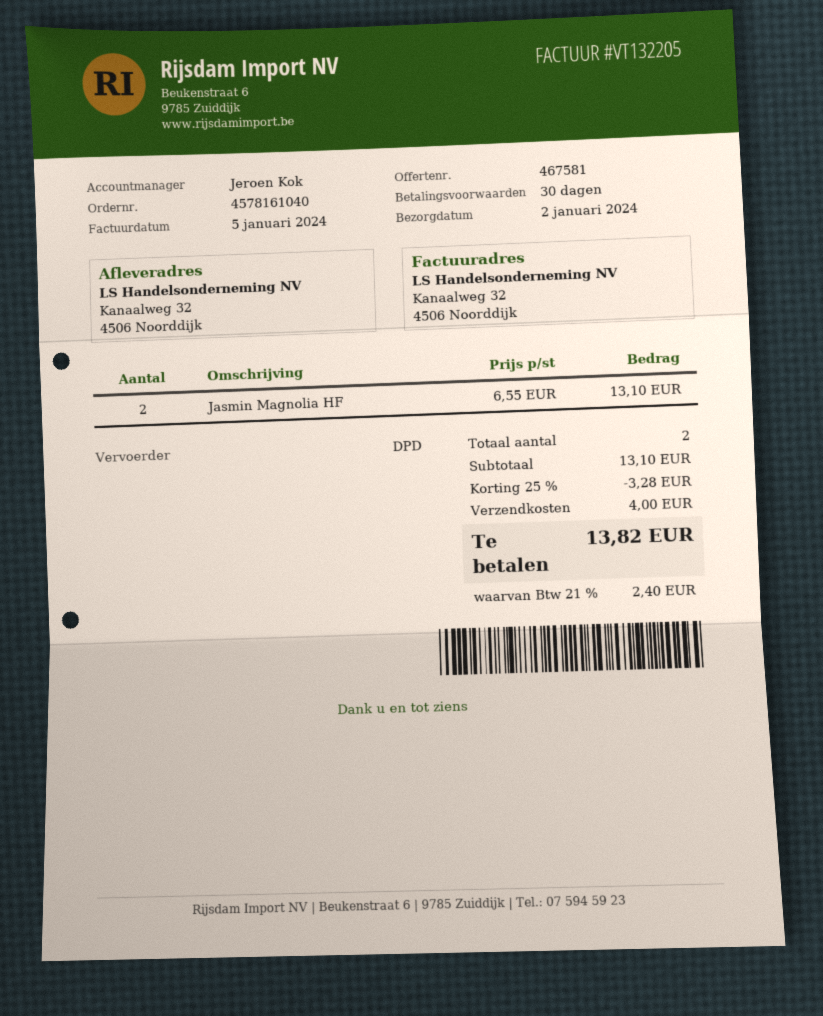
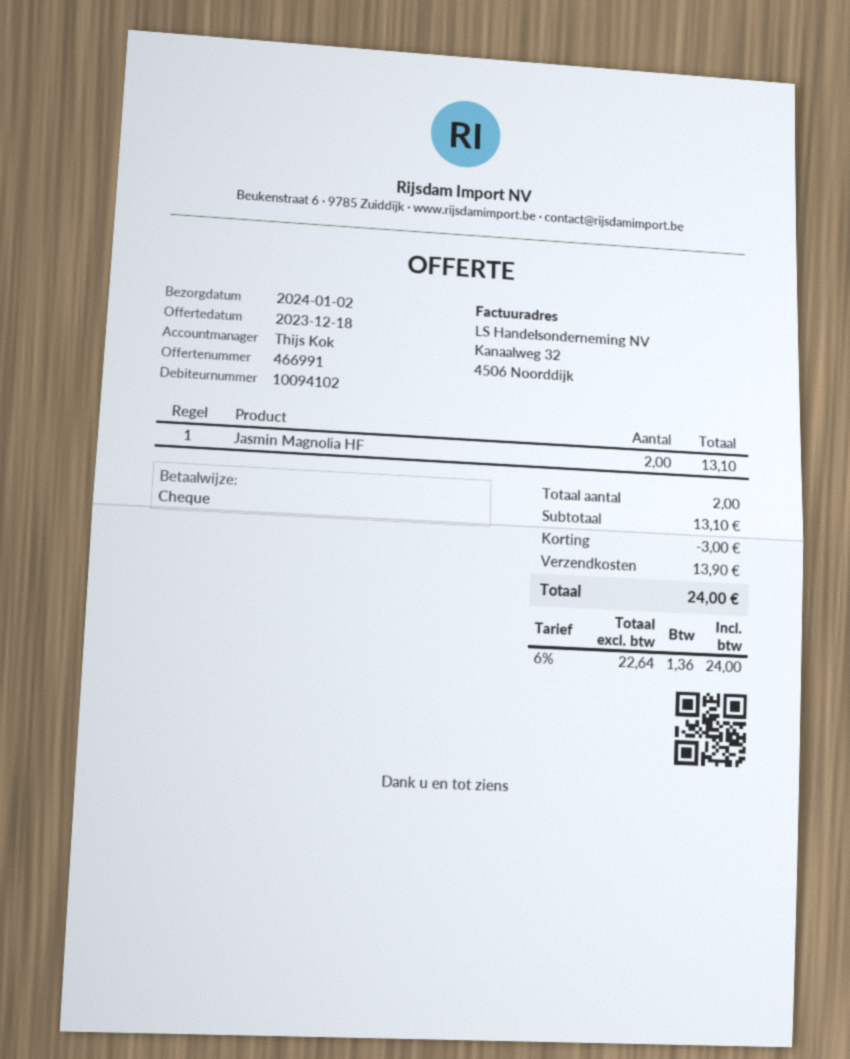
quote number: 467581 -> 466991
sales rep: Jeroen Kok -> Thijs Kok
discount: 3.28 -> 3.00
shipping: 4.00 -> 13.90
tax: 21% = 2.40 -> 6% = 1.36
total: 13.82 -> 24.00

